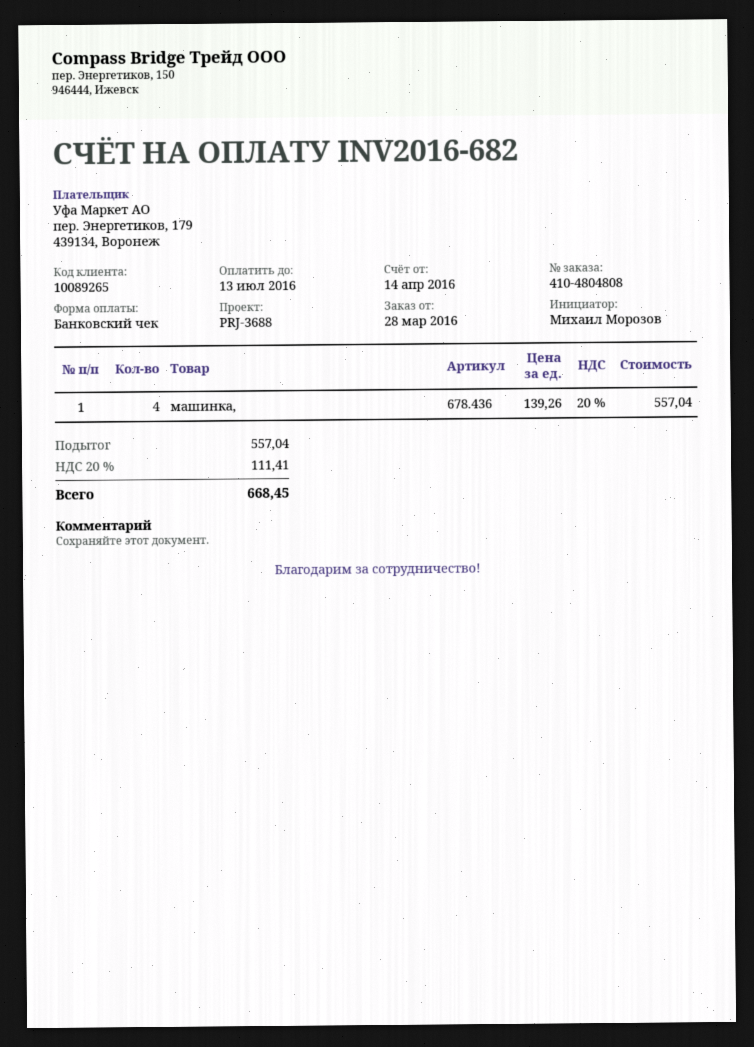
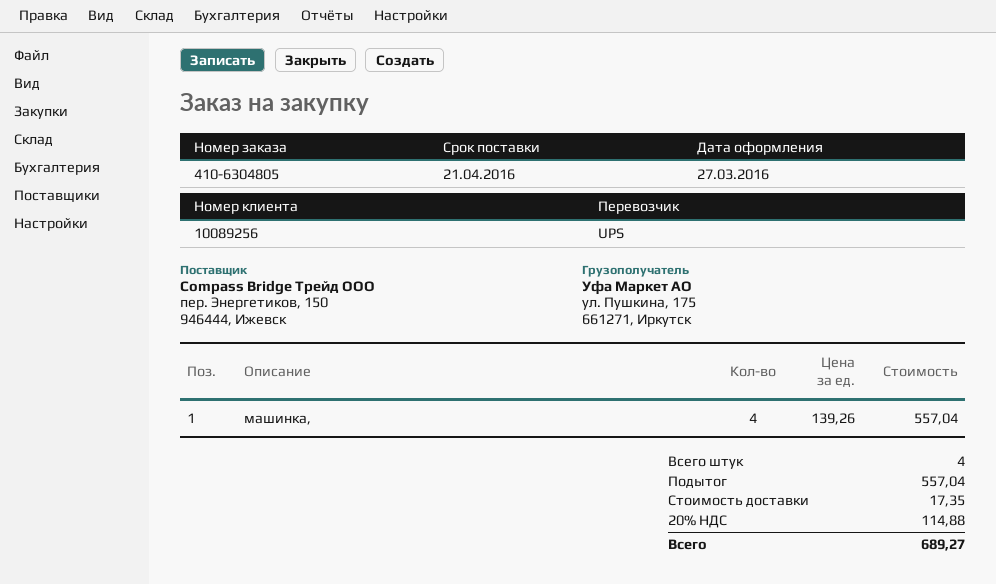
order number: 410-4804808 -> 410-6304805
order date: 2016-03-28 -> 2016-03-27
customer number: 10089265 -> 10089256
shipping: none -> 17.35
tax: 20% = 111.41 -> 20% = 114.88
total: 668.45 -> 689.27

